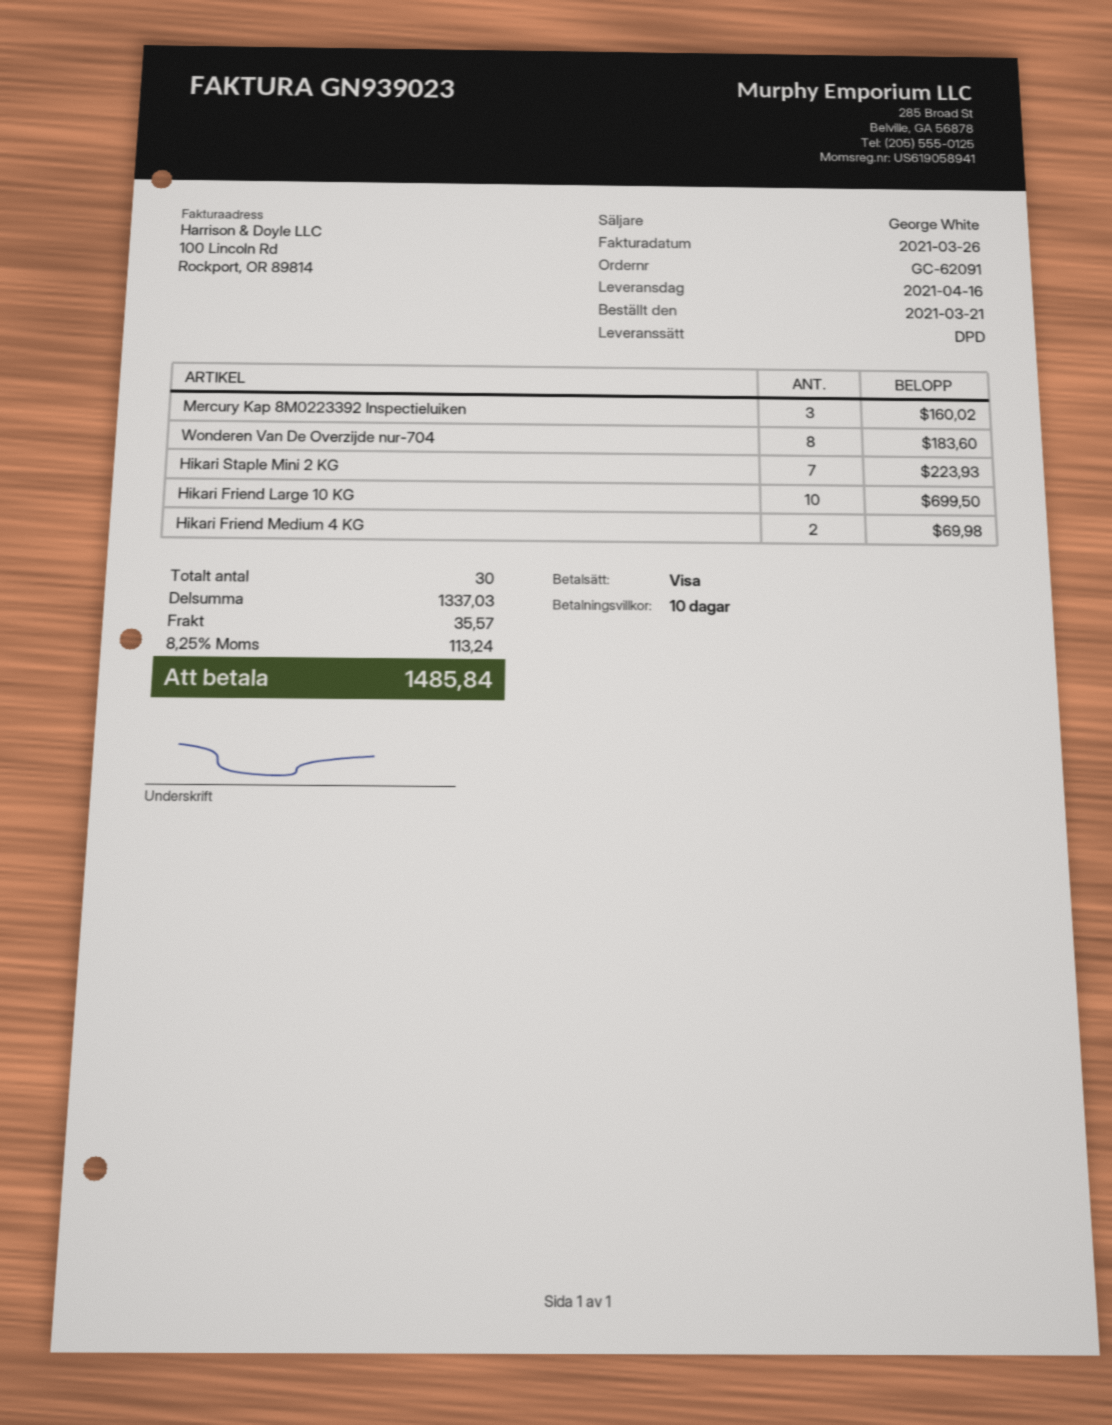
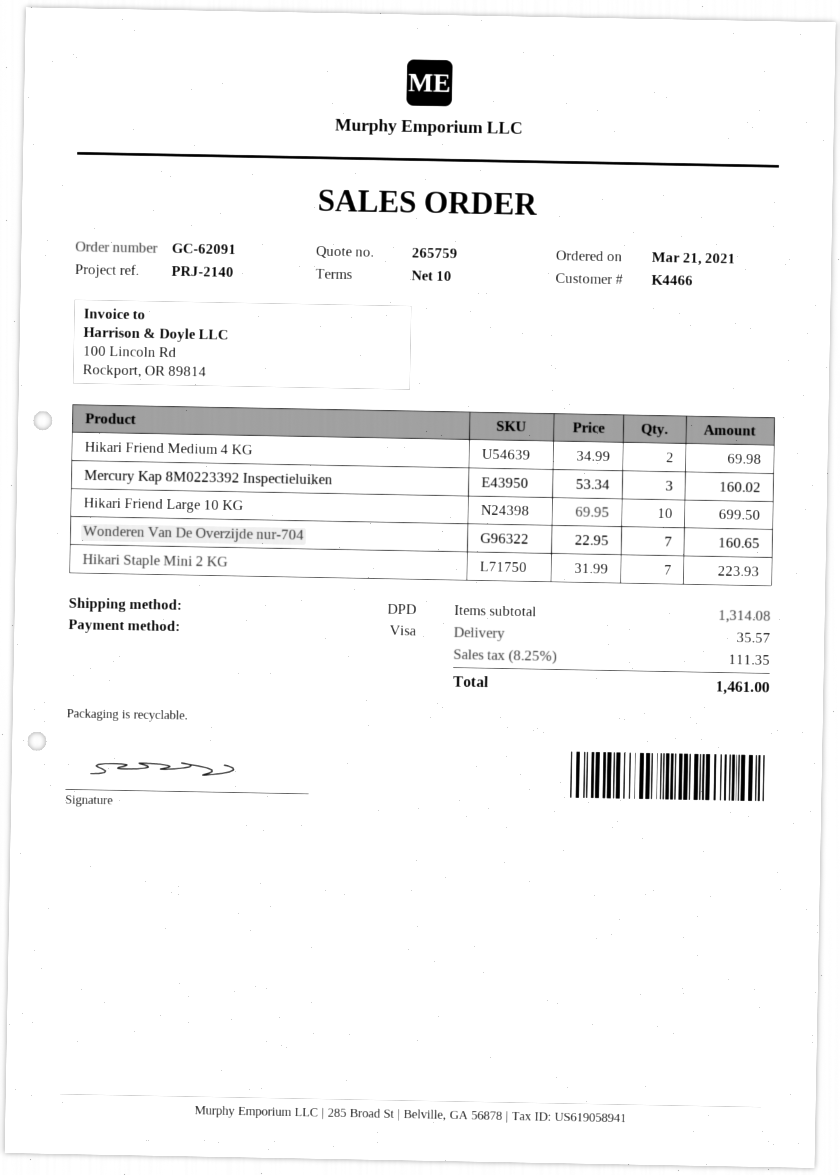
Wonderen Van De Overzijde nur-704: 8 for 183.60 -> 7 for 160.65
subtotal: 1337.03 -> 1314.08
tax: 8.25% = 113.24 -> 8.25% = 111.35
total: 1485.84 -> 1461.00

